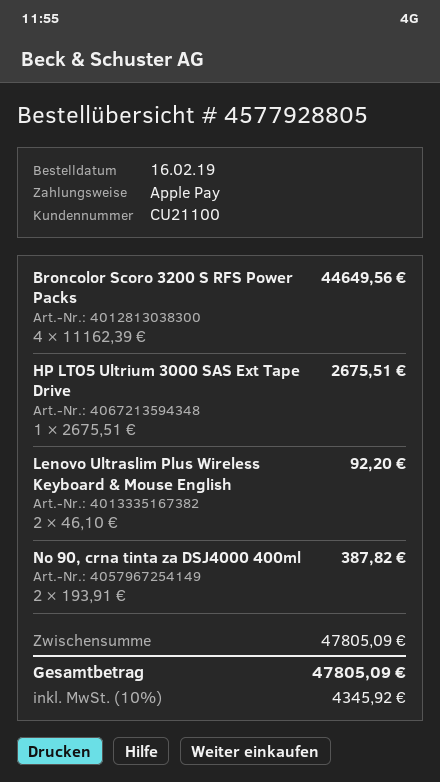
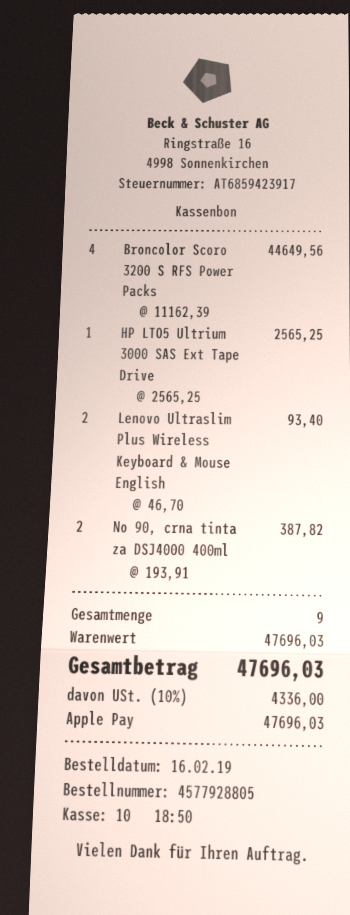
HP LTO5 Ultrium 3000 SAS Ext Tape Drive: 1 x 2675.51 = 2675.51 -> 1 x 2565.25 = 2565.25
Lenovo Ultraslim Plus Wireless Keyboard & Mouse English: 2 x 46.10 = 92.20 -> 2 x 46.70 = 93.40
subtotal: 47805.09 -> 47696.03
tax: 10% = 4345.92 -> 10% = 4336.00
total: 47805.09 -> 47696.03

